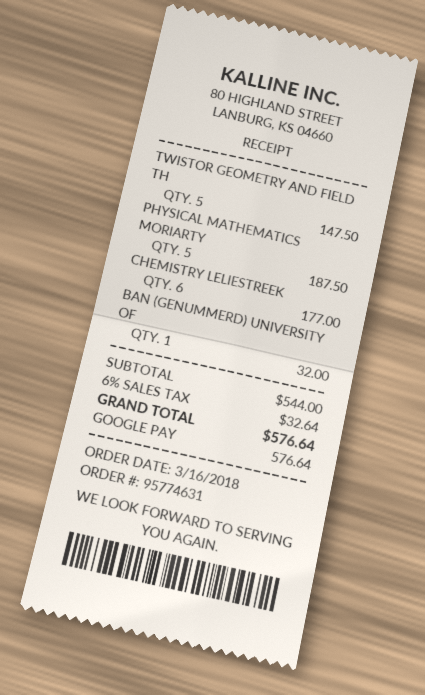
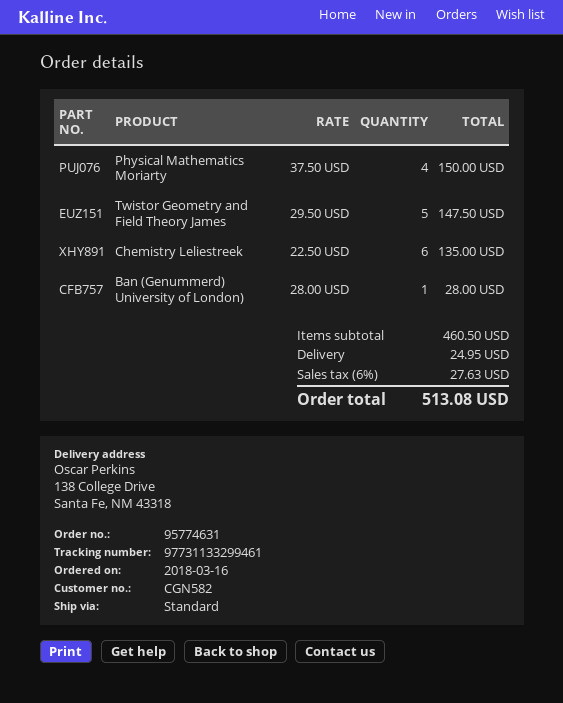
PHYSICAL MATHEMATICS MORIARTY: 5 for 187.50 -> 4 for 150.00
CHEMISTRY LELIESTREEK: 6 for 177.00 -> 6 for 135.00
BAN (GENUMMERD) UNIVERSITY OF: 1 for 32.00 -> 1 for 28.00
subtotal: 544.00 -> 460.50
shipping: none -> 24.95
tax: 6% = 32.64 -> 6% = 27.63
total: 576.64 -> 513.08

